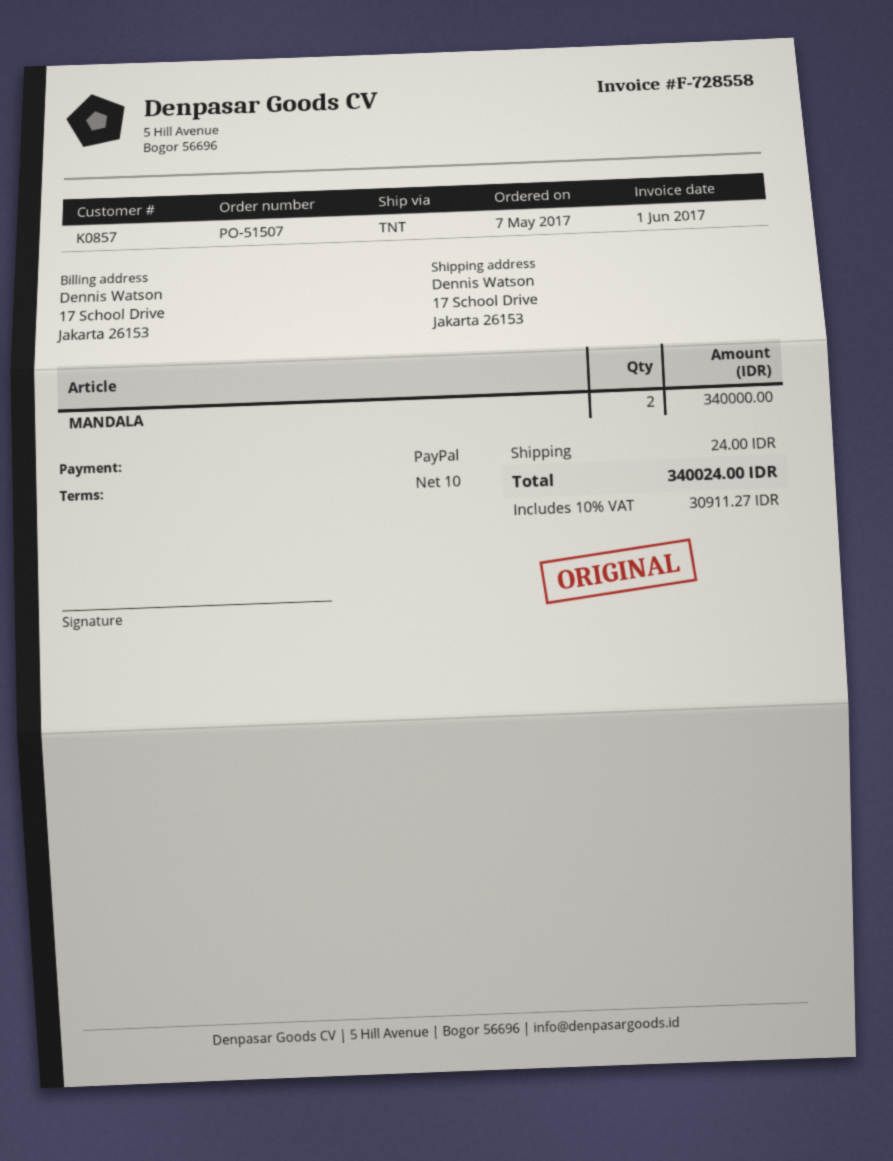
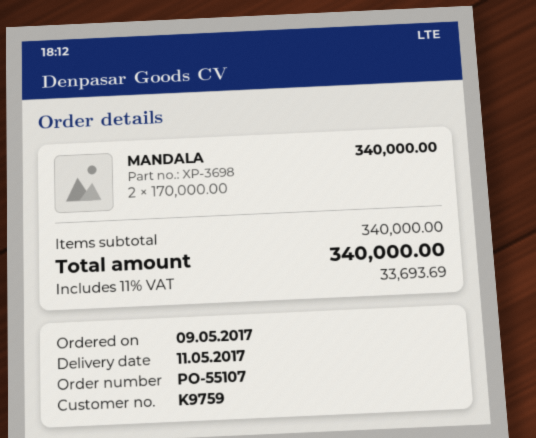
order number: PO-51507 -> PO-55107
order date: 2017-05-07 -> 2017-05-09
customer number: K0857 -> K9759
shipping: 24.00 -> none
tax: 10% = 30911.27 -> 11% = 33693.69
total: 340024.00 -> 340000.00

